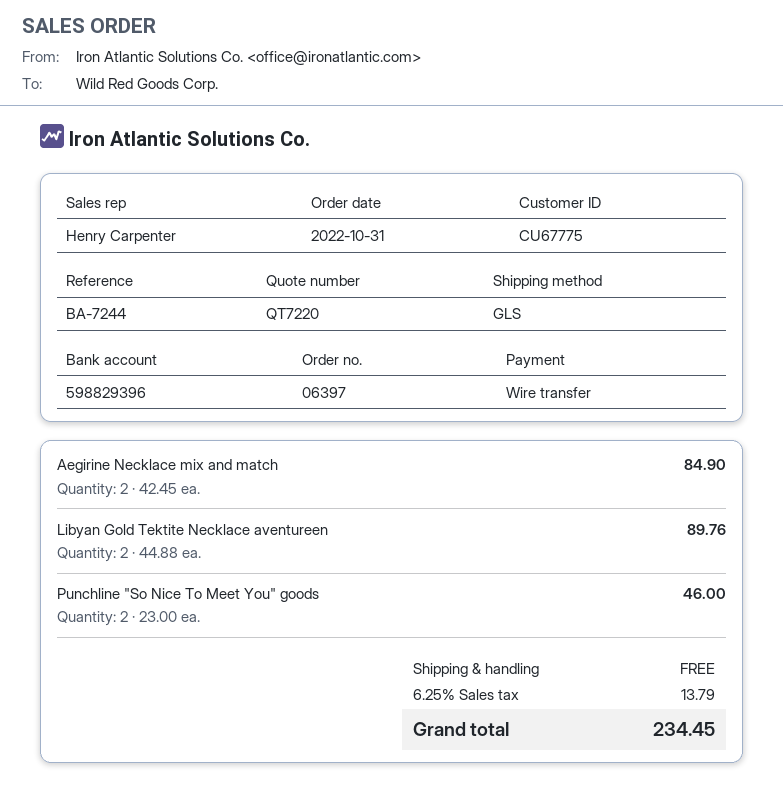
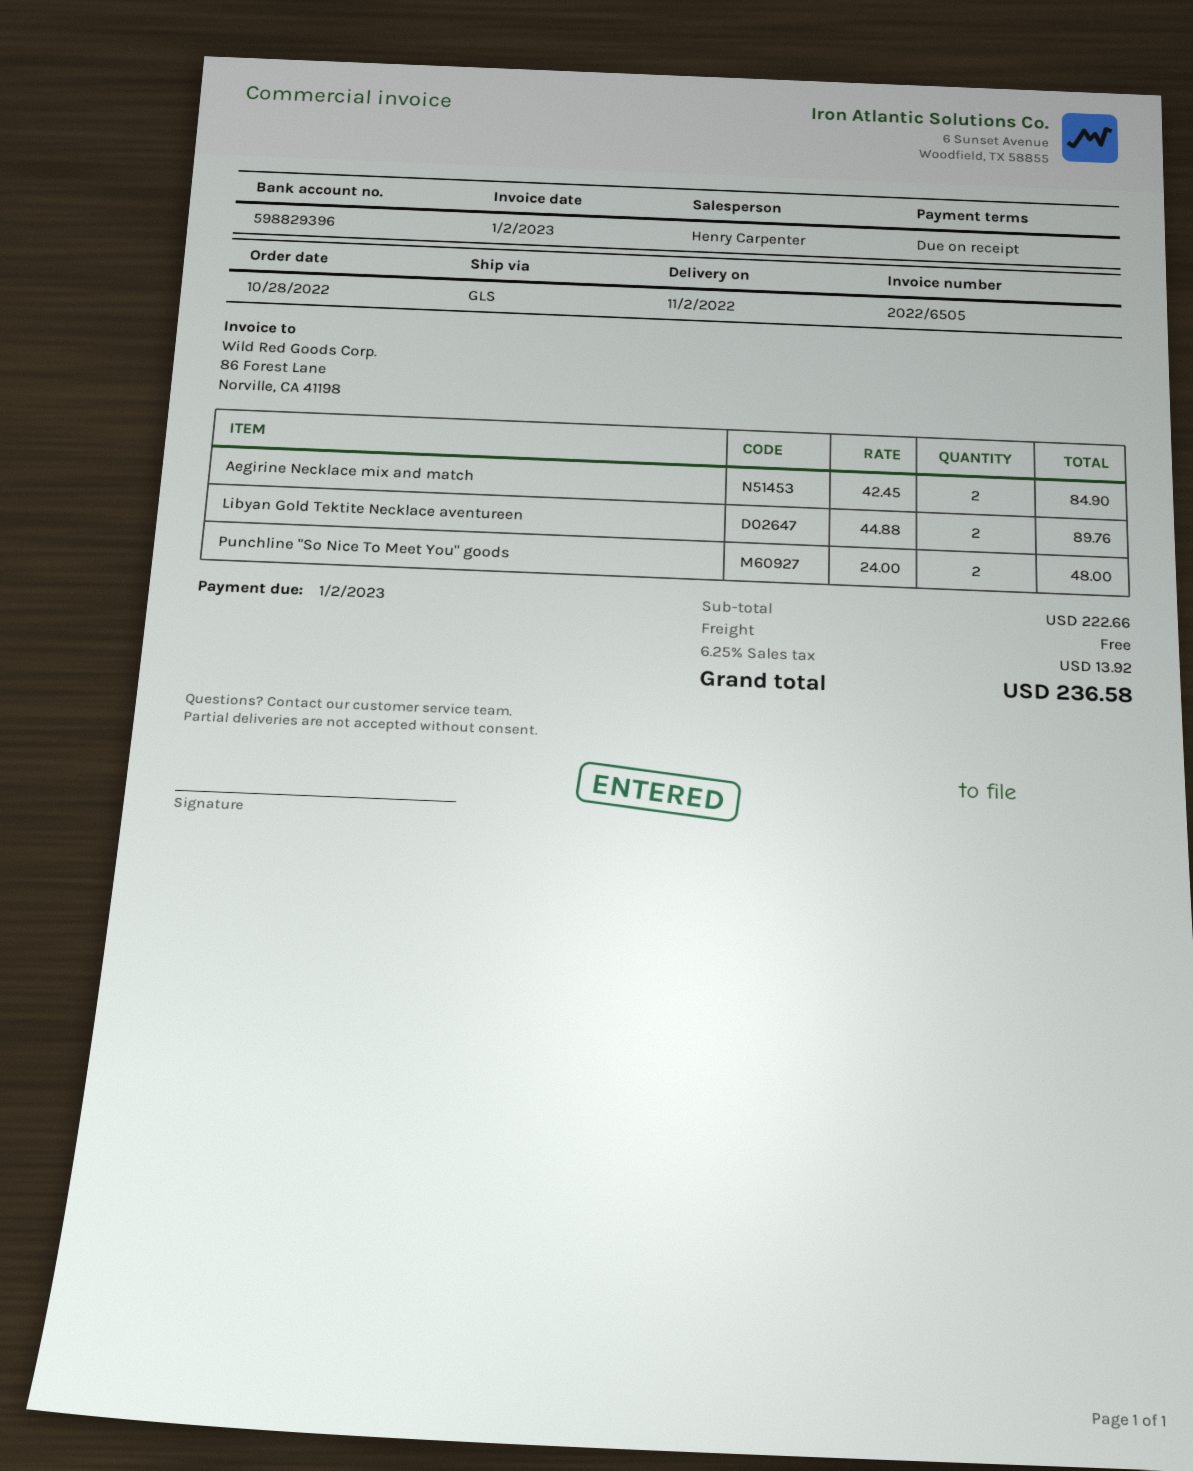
order date: 2022-10-31 -> 2022-10-28
Punchline "So Nice To Meet You" goods: 2 x 23.00 = 46.00 -> 2 x 24.00 = 48.00
tax: 6.25% = 13.79 -> 6.25% = 13.92
total: 234.45 -> 236.58

